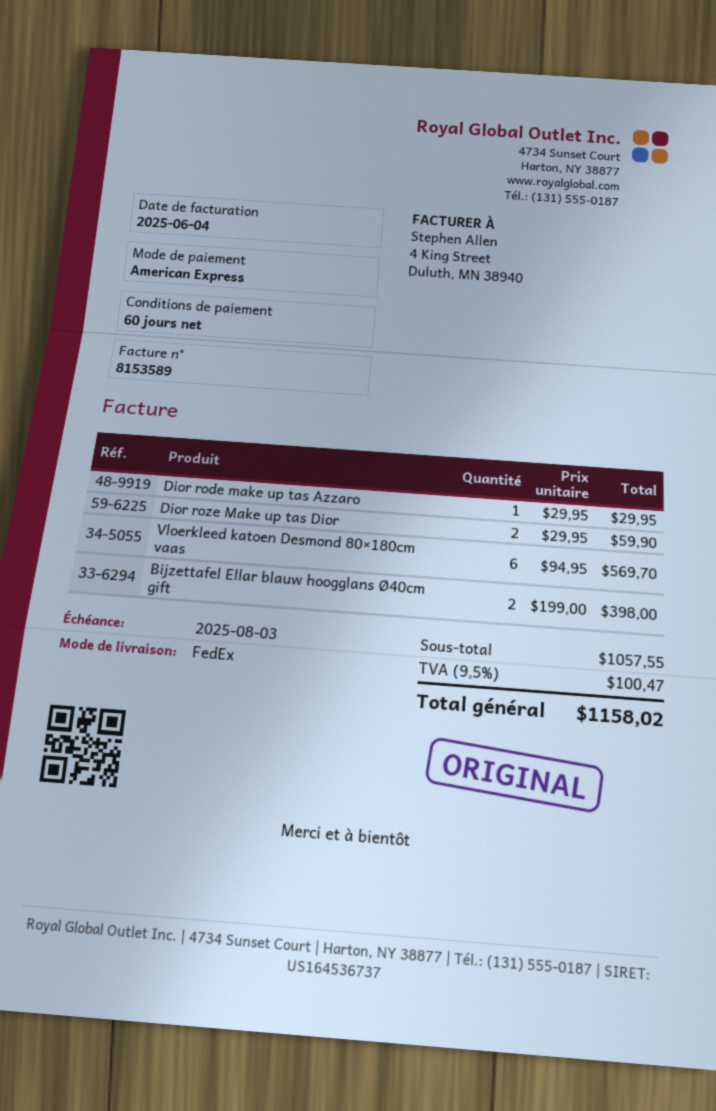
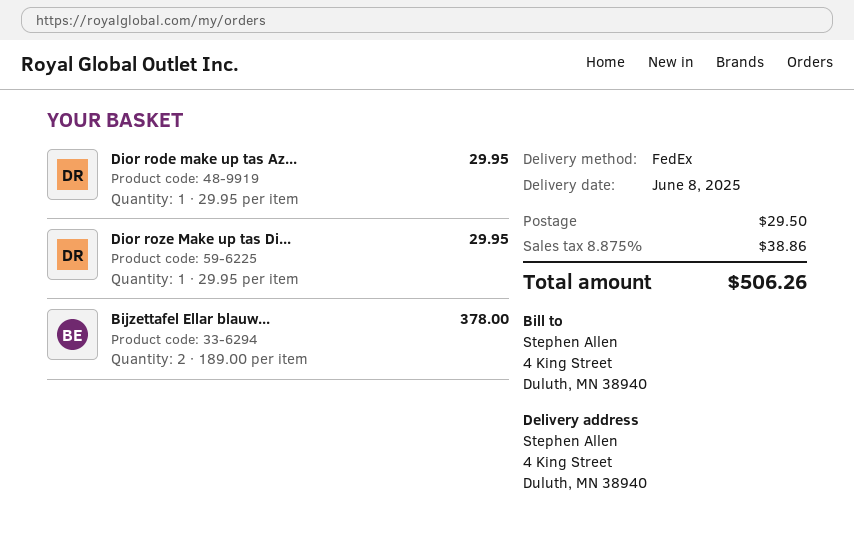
Dior roze Make up tas Dior: 2 x 29.95 = 59.90 -> 1 x 29.95 = 29.95
Vloerkleed katoen Desmond 80×180cm vaas: 6 x 94.95 = 569.70 -> none
Bijzettafel Ellar blauw hoogglans Ø40cm gift: 2 x 199.00 = 398.00 -> 2 x 189.00 = 378.00
shipping: none -> 29.50
tax: 9.5% = 100.47 -> 8.875% = 38.86
total: 1158.02 -> 506.26

